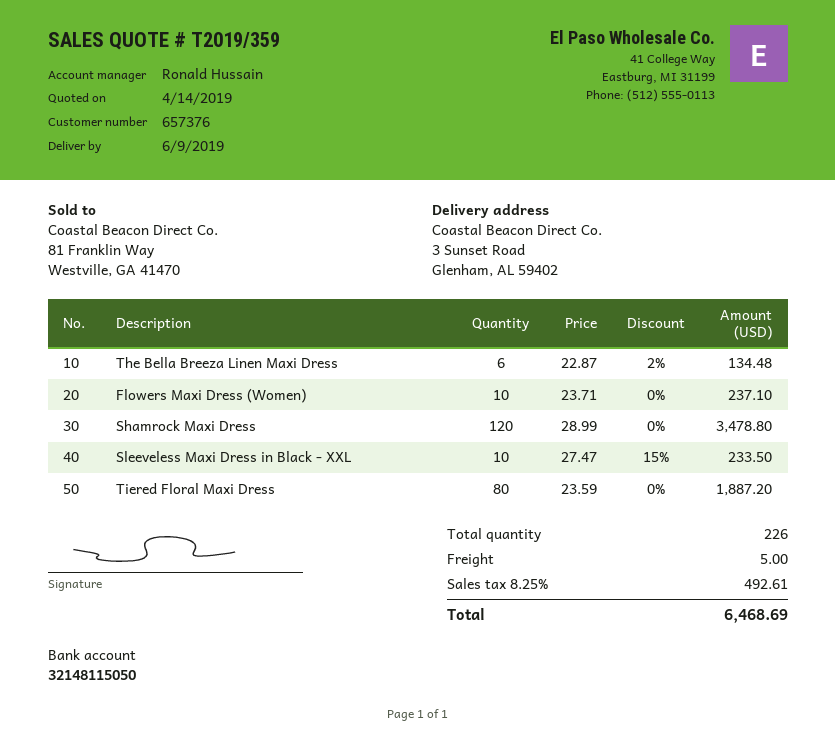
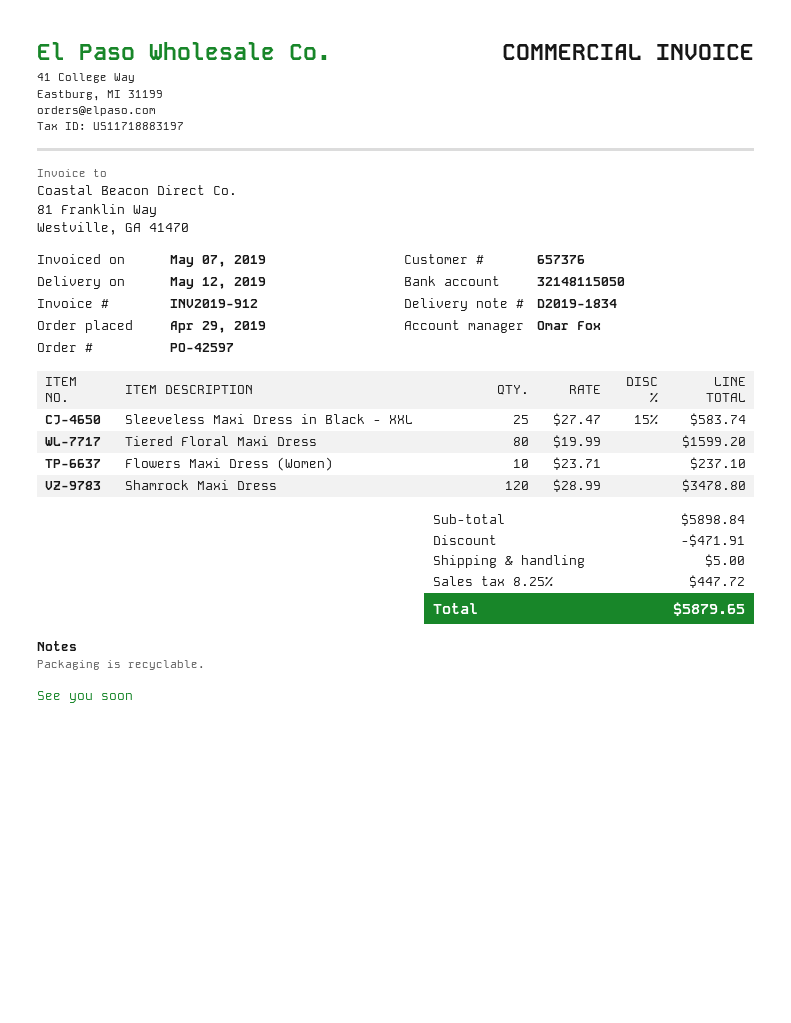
delivery date: 2019-06-09 -> 2019-05-12
sales rep: Ronald Hussain -> Omar Fox
The Bella Breeza Linen Maxi Dress: 6 x 22.87 - 2% = 134.48 -> none
Sleeveless Maxi Dress in Black - XXL: 10 x 27.47 - 15% = 233.50 -> 25 x 27.47 - 15% = 583.74
Tiered Floral Maxi Dress: 80 x 23.59 = 1887.20 -> 80 x 19.99 = 1599.20
discount: none -> 471.91
tax: 8.25% = 492.61 -> 8.25% = 447.72
total: 6468.69 -> 5879.65

